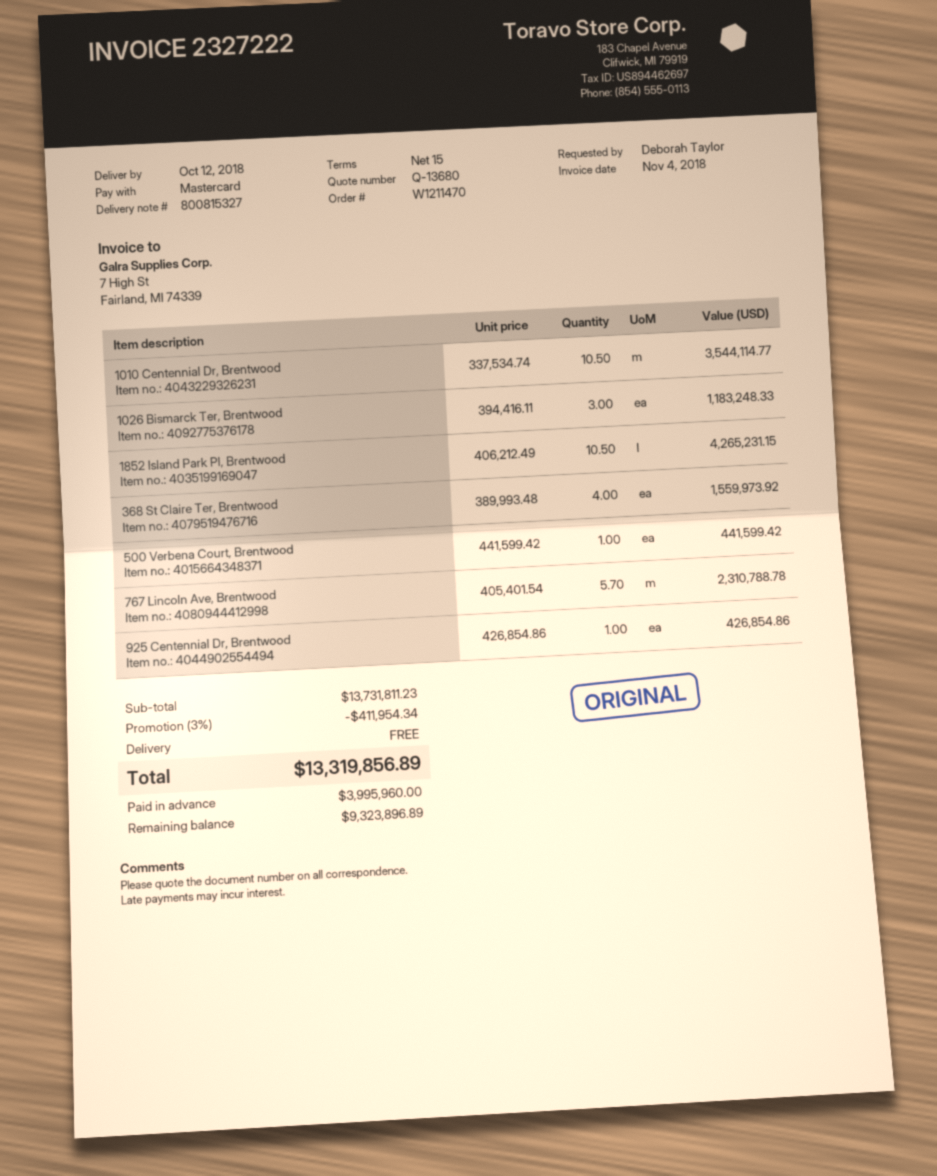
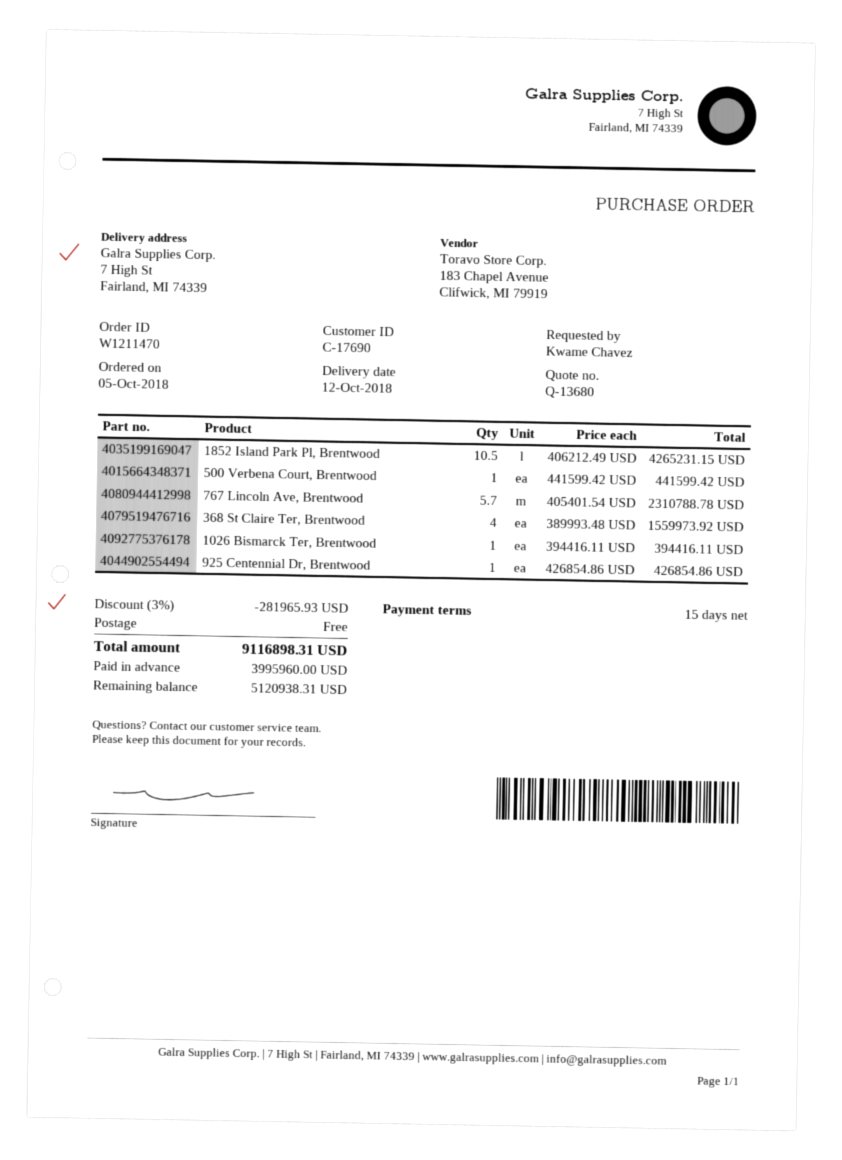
ordered by: Deborah Taylor -> Kwame Chavez
1010 Centennial Dr, Brentwood: 10.5 x 337534.74 = 3544114.77 -> none
1026 Bismarck Ter, Brentwood: 3 x 394416.11 = 1183248.33 -> 1 x 394416.11 = 394416.11
discount: 3% = 411954.34 -> 3% = 281965.93
total: 13319856.89 -> 9116898.31
balance: 9323896.89 -> 5120938.31

